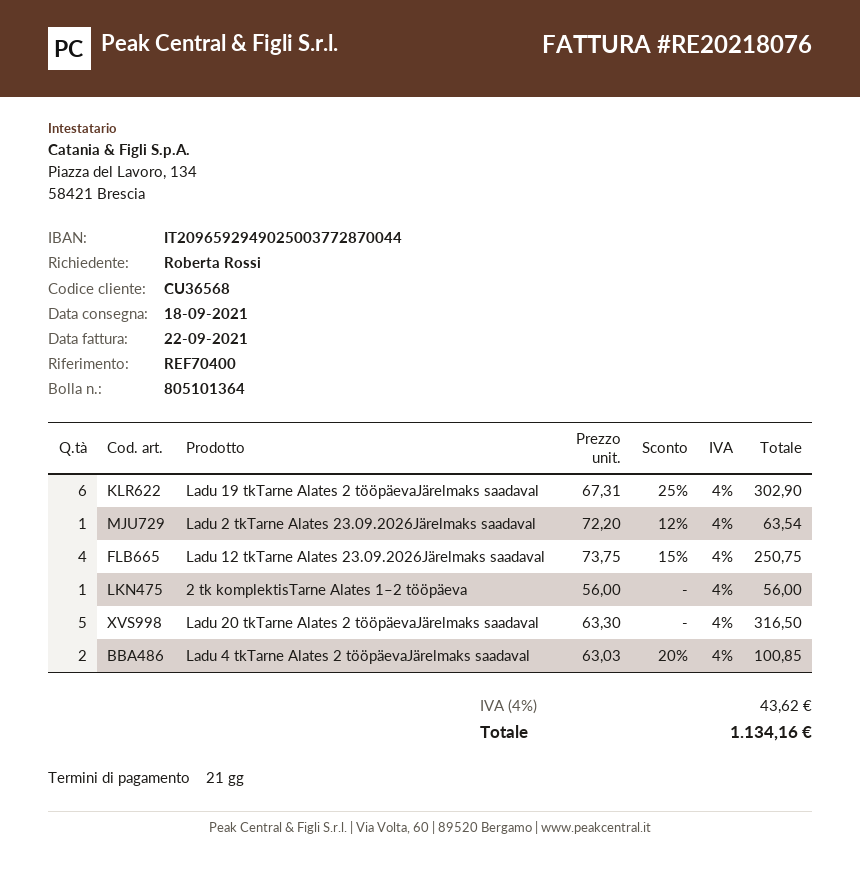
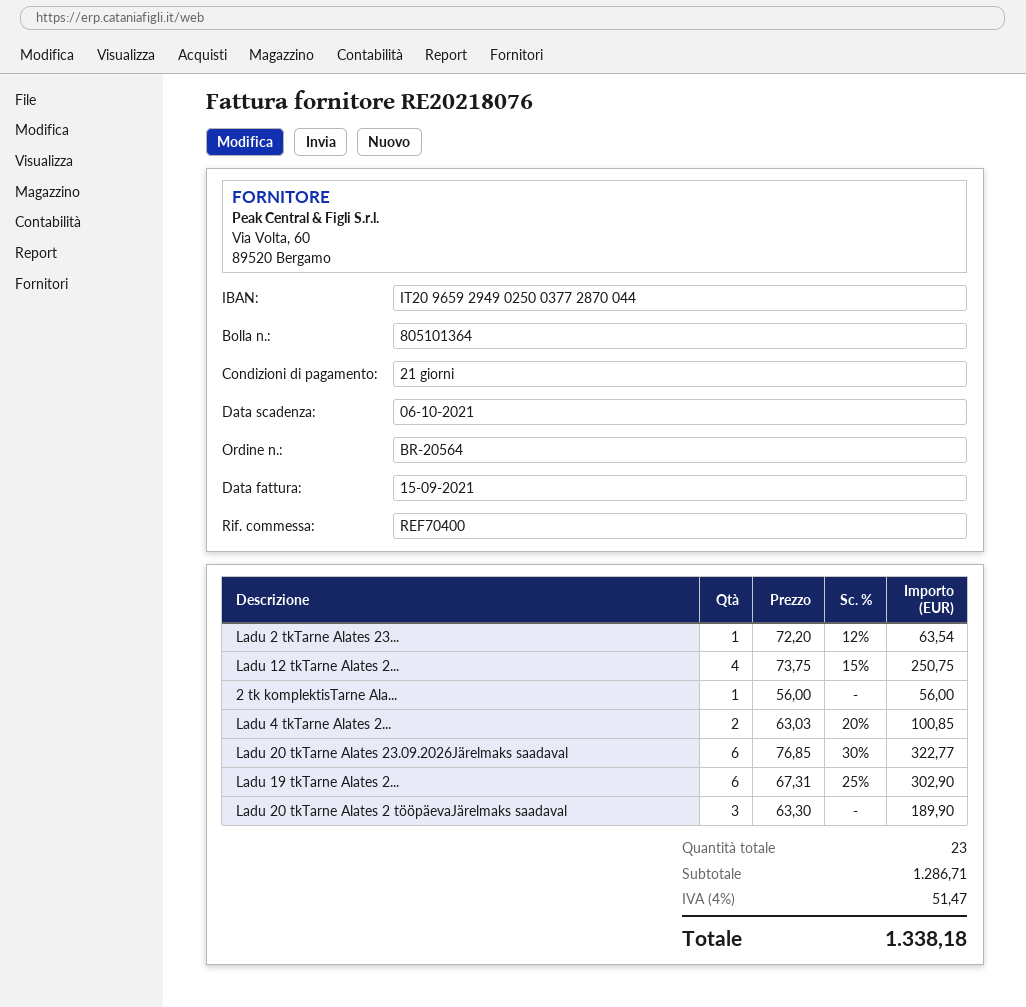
invoice date: 2021-09-22 -> 2021-09-15
Ladu 20 tkTarne Alates 2 tööpäevaJärelmaks saadaval: 5 x 63.30 = 316.50 -> 3 x 63.30 = 189.90
Ladu 20 tkTarne Alates 23.09.2026Järelmaks saadaval: none -> 6 x 76.85 - 30% = 322.77
tax: 4% = 43.62 -> 4% = 51.47
total: 1134.16 -> 1338.18

